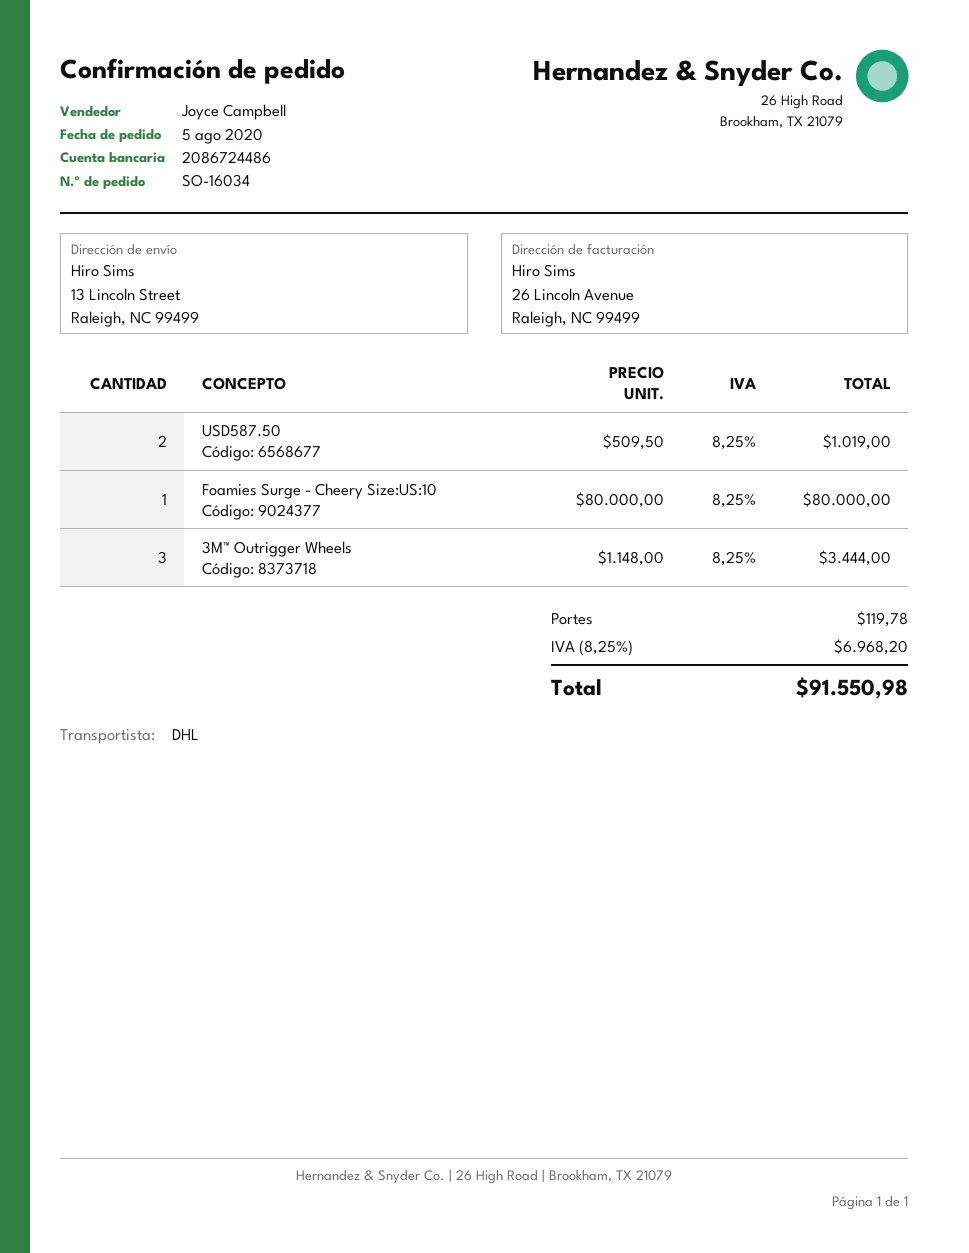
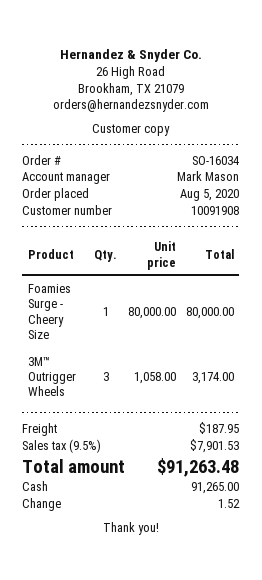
sales rep: Joyce Campbell -> Mark Mason
USD587.50: 2 x 509.50 = 1019.00 -> none
3M™ Outrigger Wheels: 3 x 1148.00 = 3444.00 -> 3 x 1058.00 = 3174.00
shipping: 119.78 -> 187.95
tax: 8.25% = 6968.20 -> 9.5% = 7901.53
total: 91550.98 -> 91263.48

